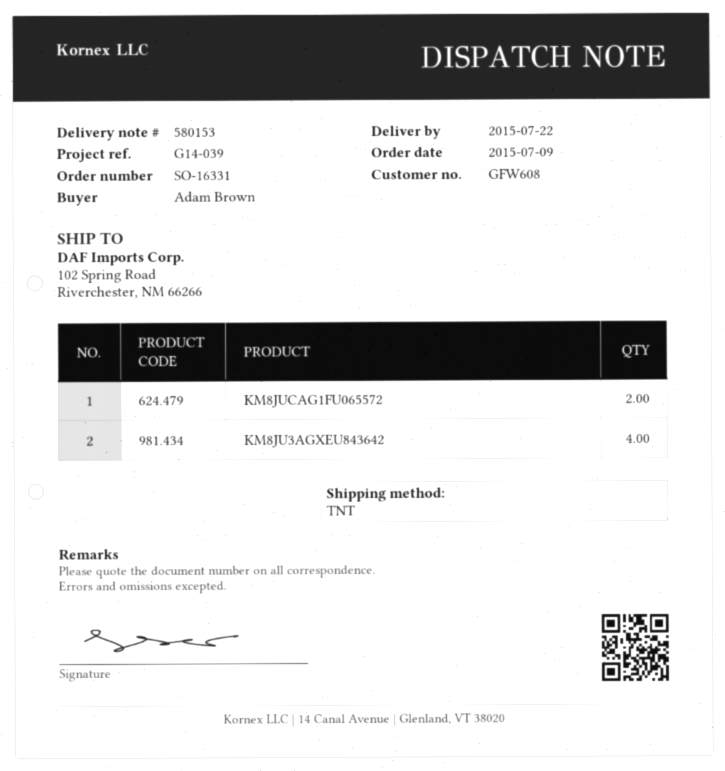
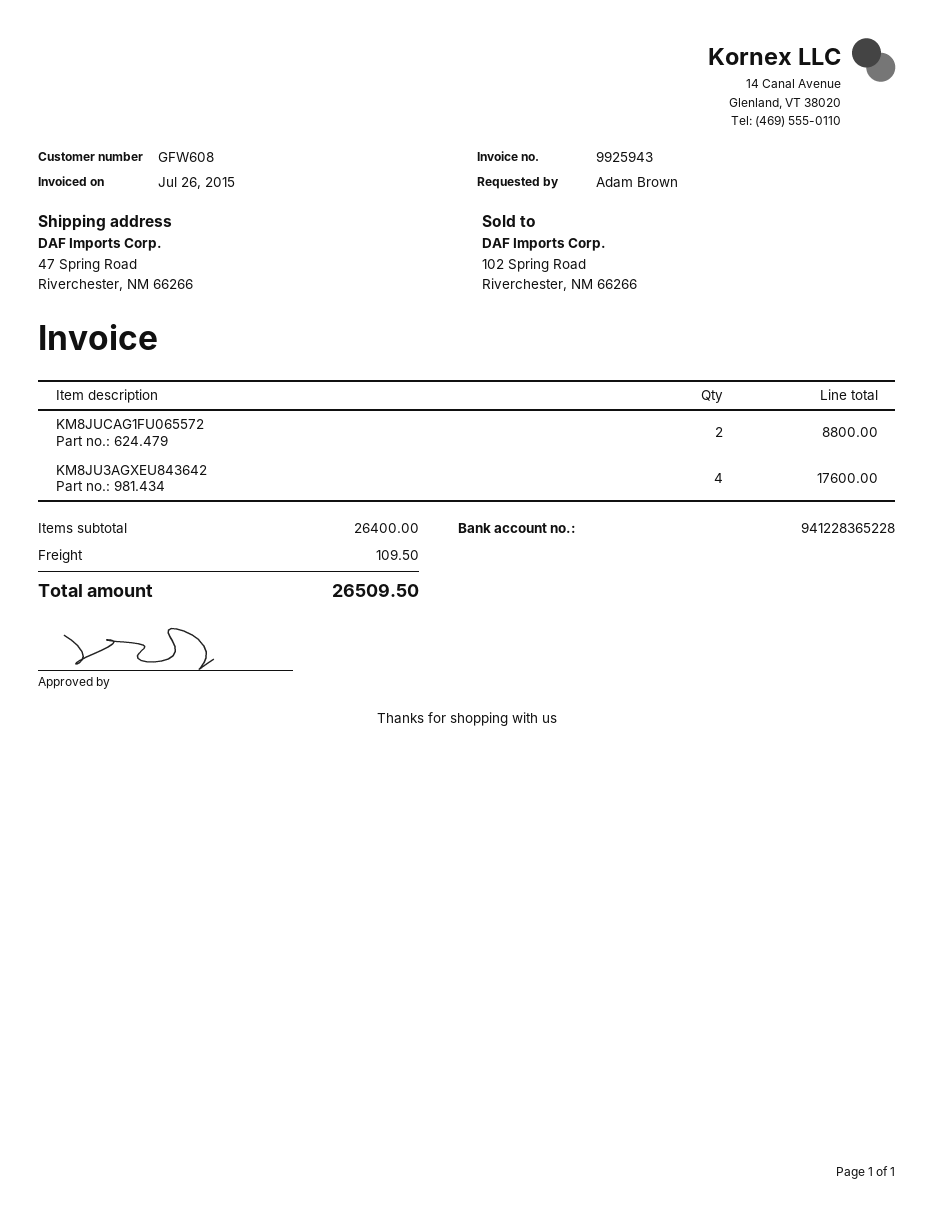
ship to: 102 Spring Road, Riverchester, NM 66266 -> 47 Spring Road, Riverchester, NM 66266

